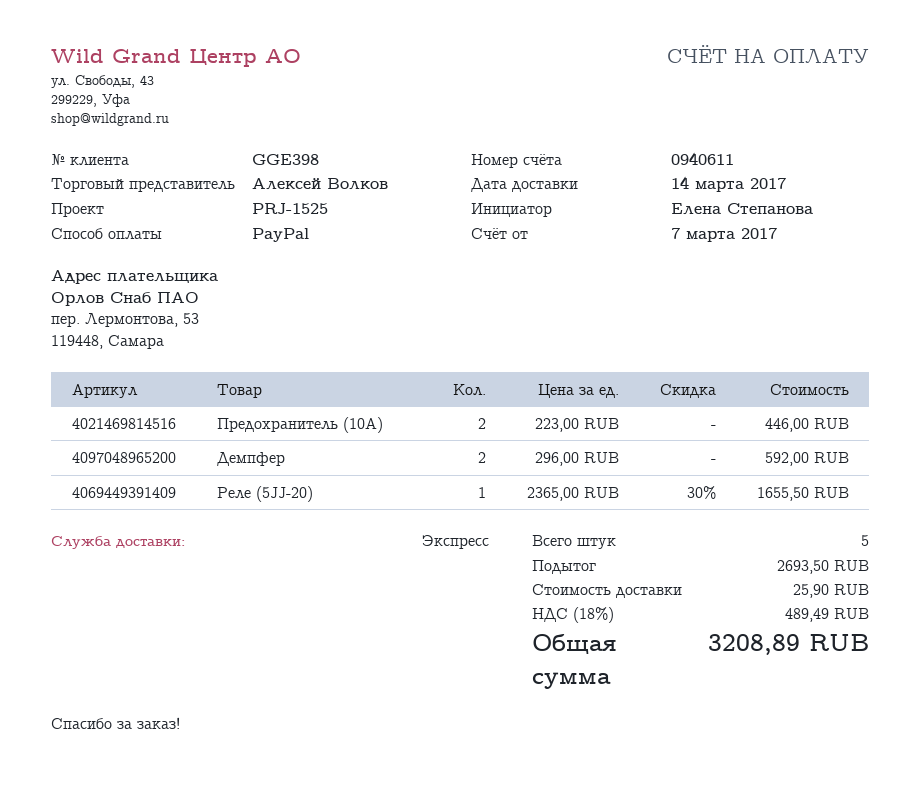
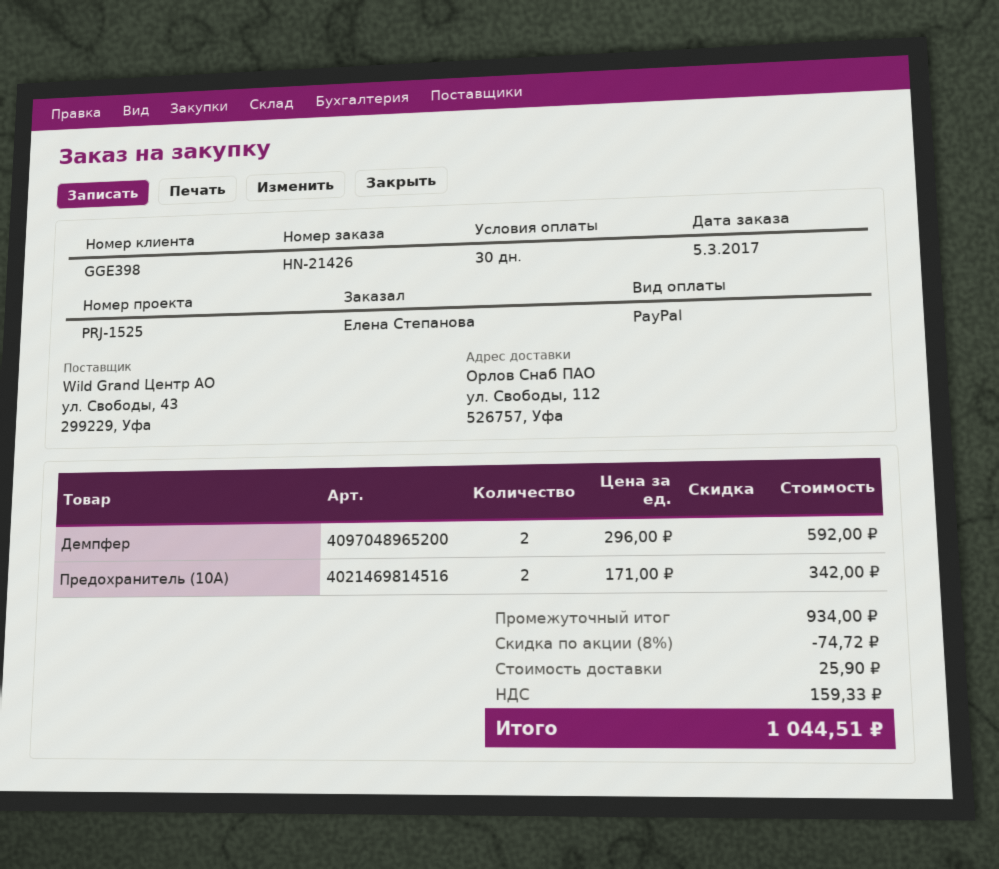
Предохранитель (10A): 2 x 223.00 = 446.00 -> 2 x 171.00 = 342.00
Реле (5JJ-20): 1 x 2365.00 - 30% = 1655.50 -> none
subtotal: 2693.50 -> 934.00
discount: none -> 8% = 74.72
tax: 489.49 -> 159.33
total: 3208.89 -> 1044.51

